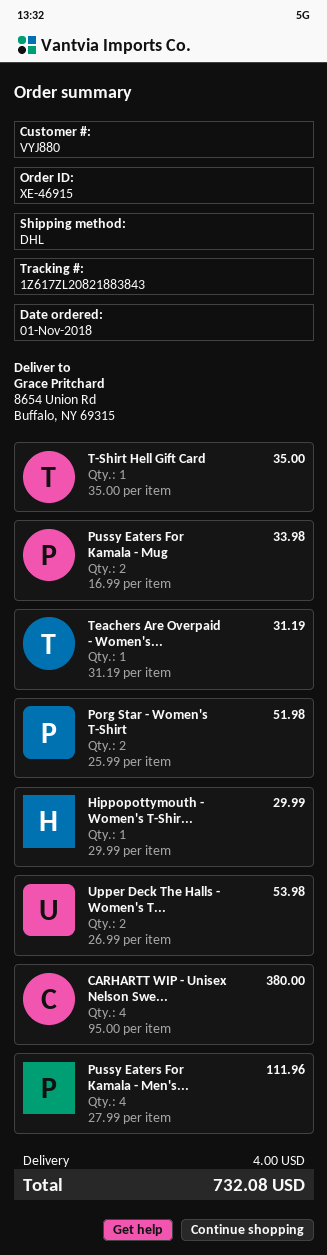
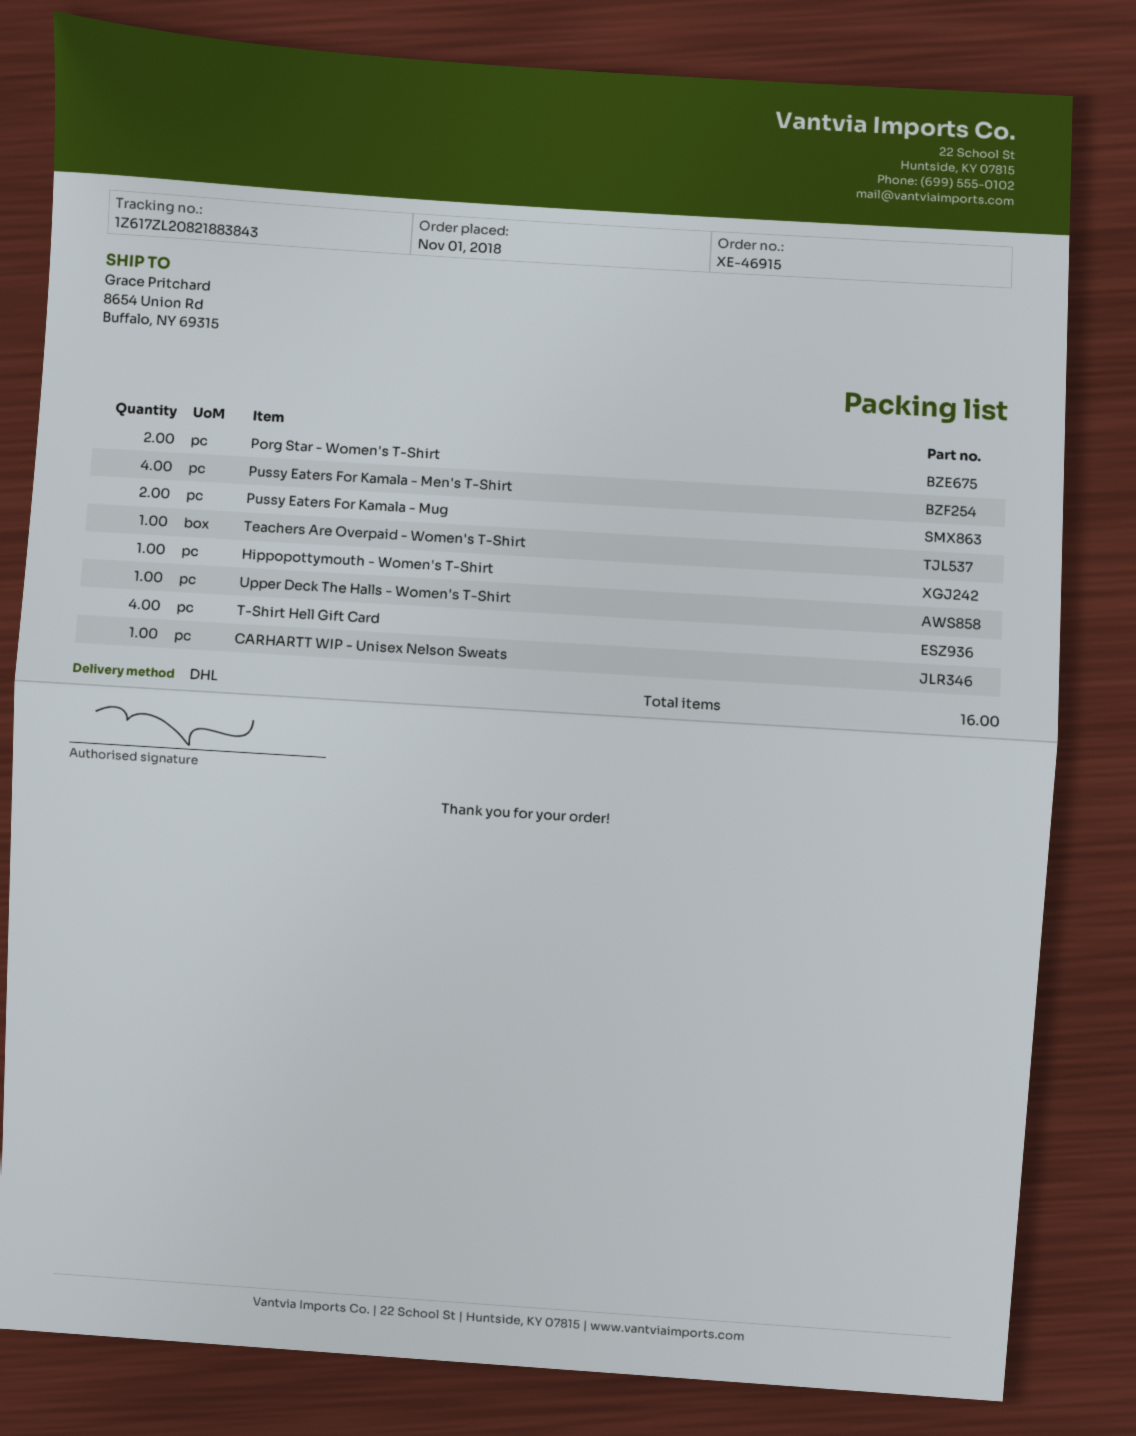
T-Shirt Hell Gift Card: 1 -> 4
Upper Deck The Halls - Women's T...: 2 -> 1
CARHARTT WIP - Unisex Nelson Swe...: 4 -> 1

